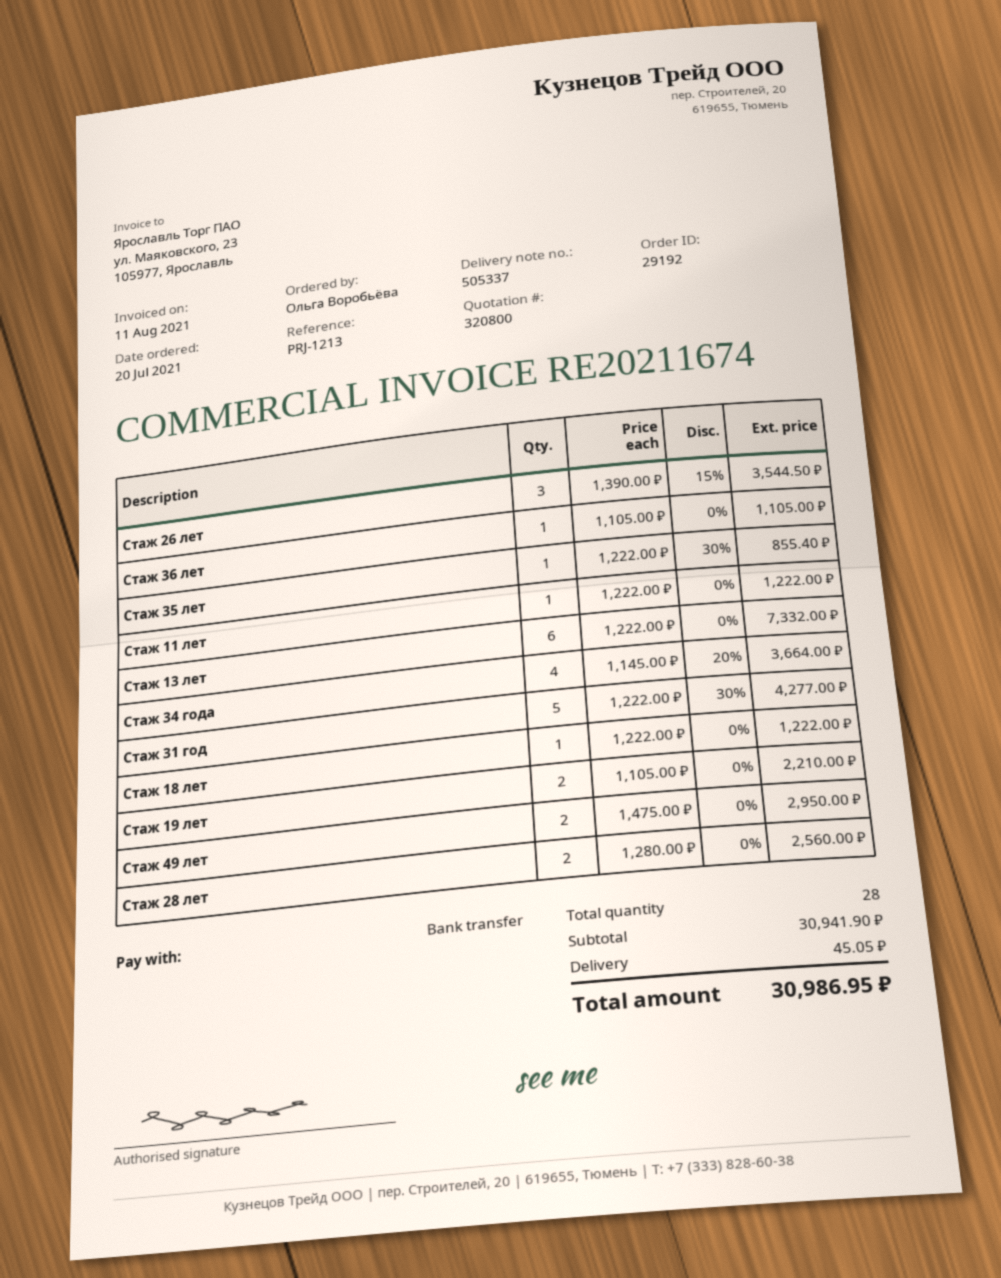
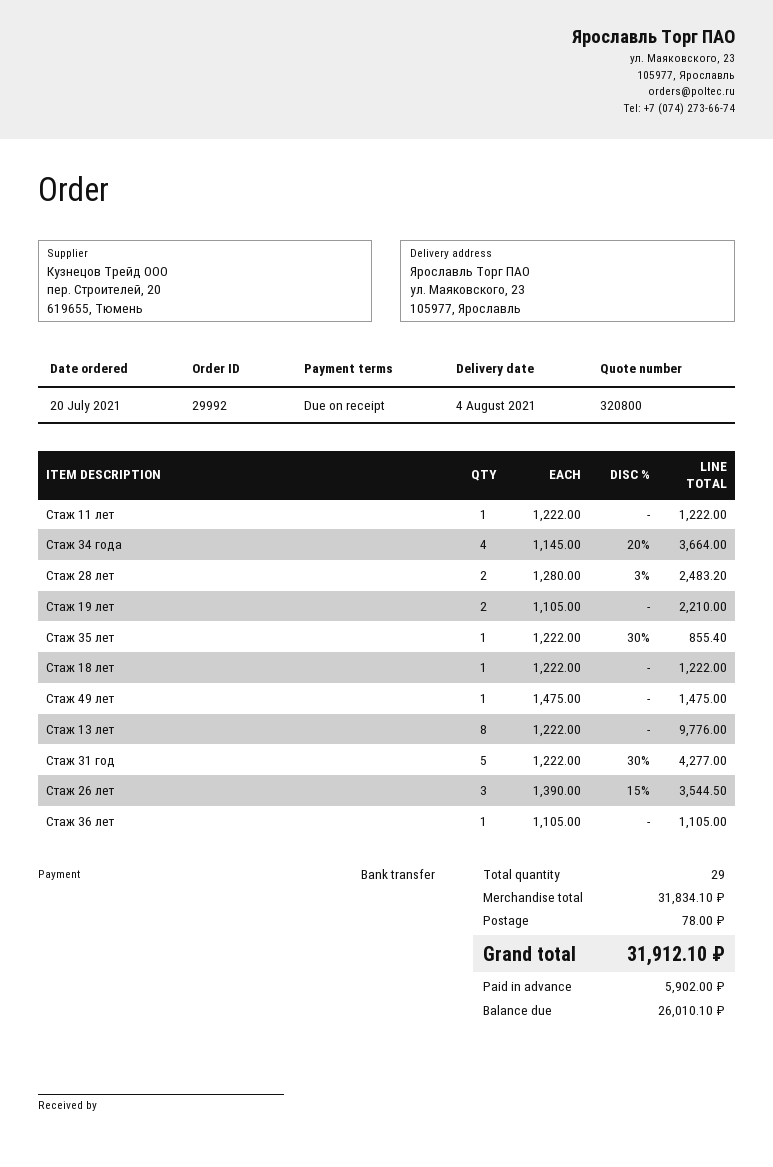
order number: 29192 -> 29992
Стаж 13 лет: 6 x 1222.00 = 7332.00 -> 8 x 1222.00 = 9776.00
Стаж 49 лет: 2 x 1475.00 = 2950.00 -> 1 x 1475.00 = 1475.00
Стаж 28 лет: 2 x 1280.00 = 2560.00 -> 2 x 1280.00 - 3% = 2483.20
total quantity: 28 -> 29
subtotal: 30941.90 -> 31834.10
shipping: 45.05 -> 78.00
total: 30986.95 -> 31912.10

